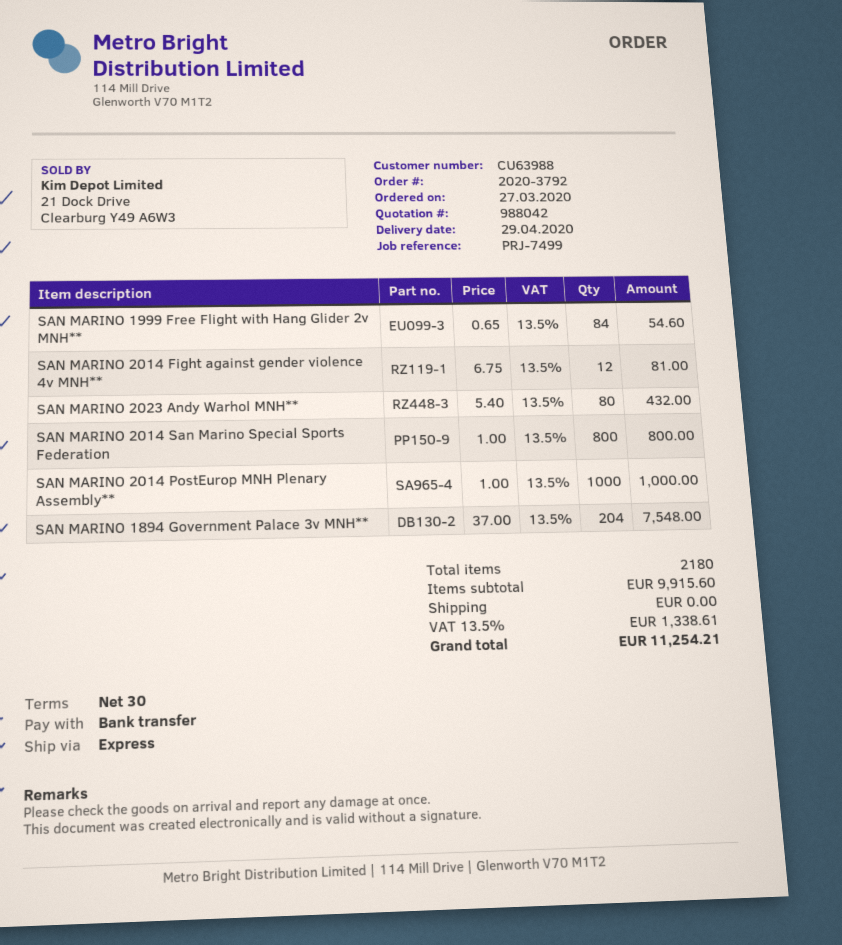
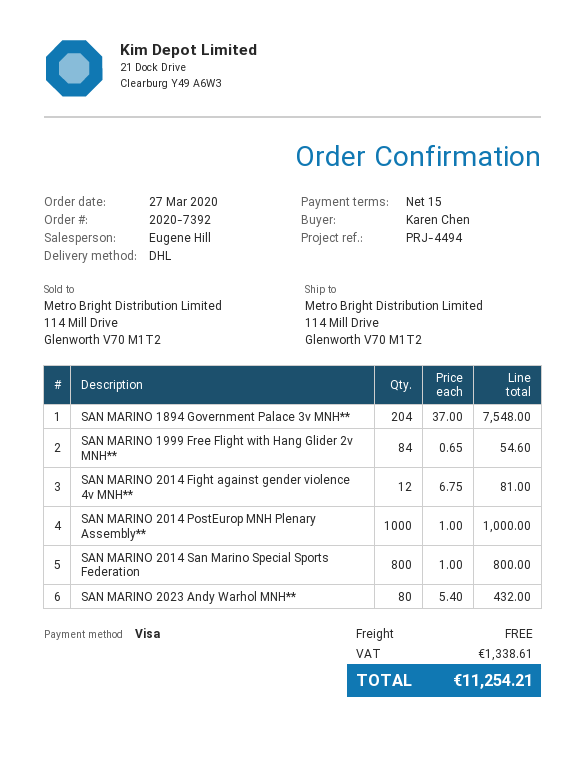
order number: 2020-3792 -> 2020-7392
payment terms: 30 days -> 15 days
reference: PRJ-7499 -> PRJ-4494
payment method: bank transfer -> Visa
shipping method: express -> DHL

